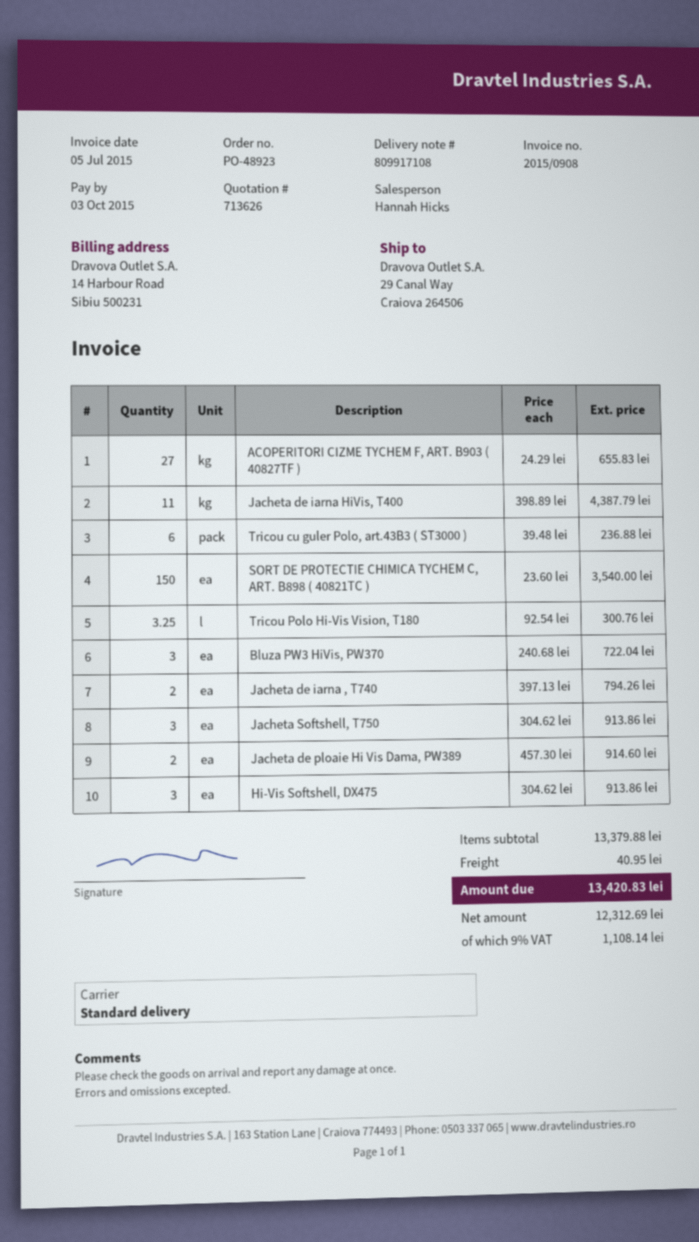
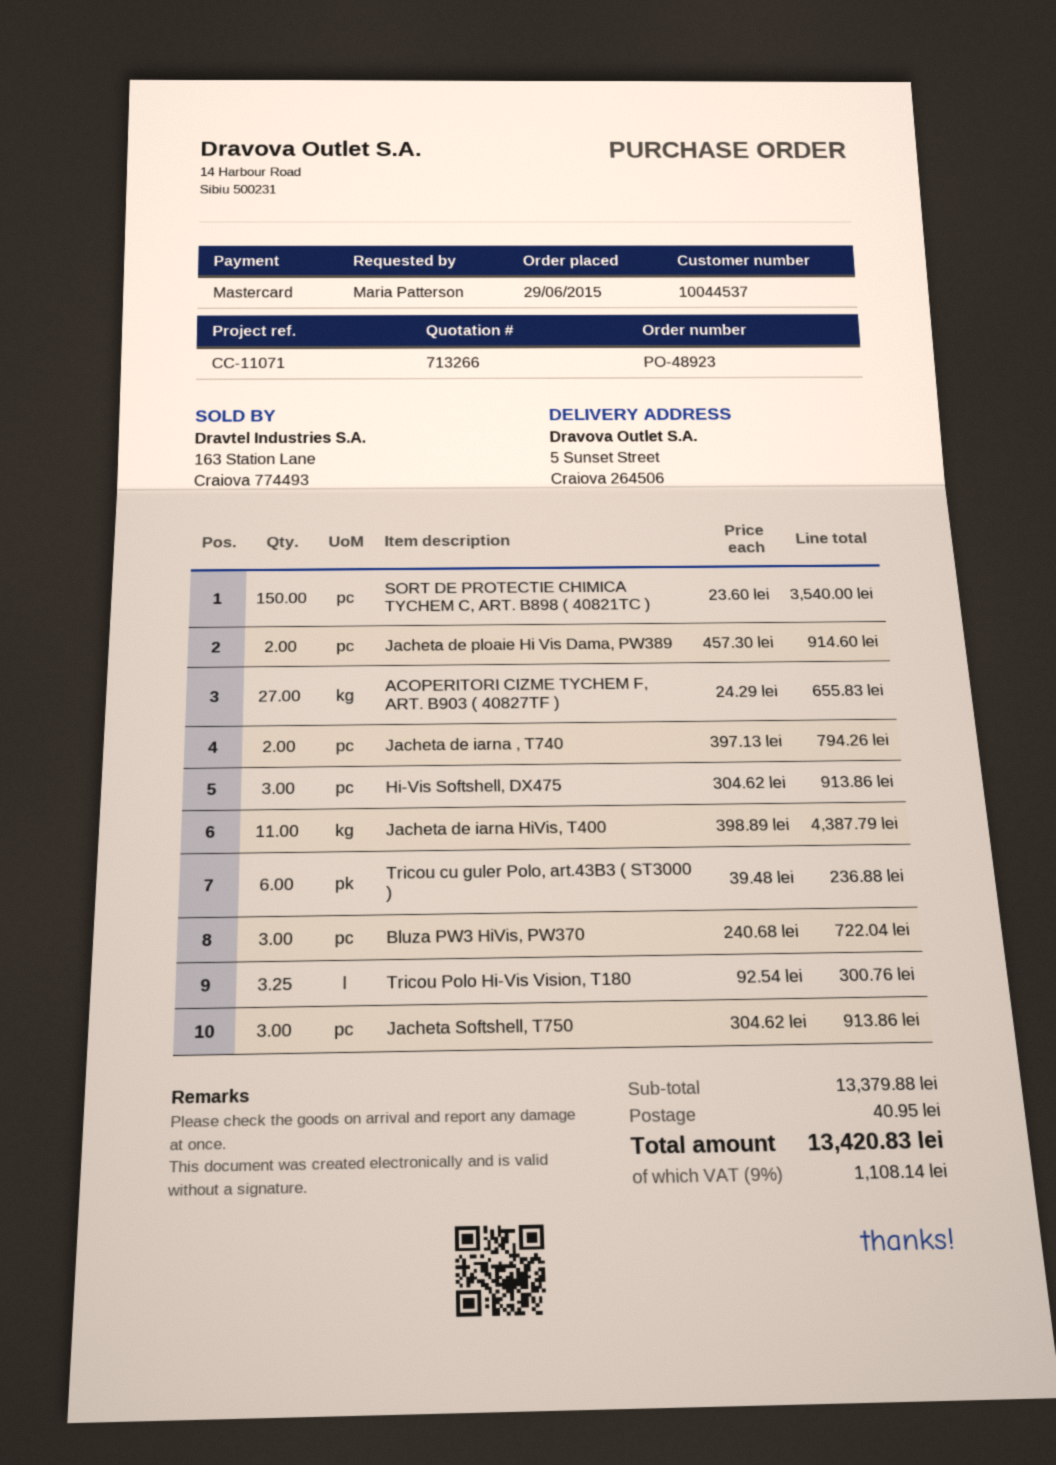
quote number: 713626 -> 713266
ship to: 29 Canal Way, Craiova 264506 -> 5 Sunset Street, Craiova 264506

